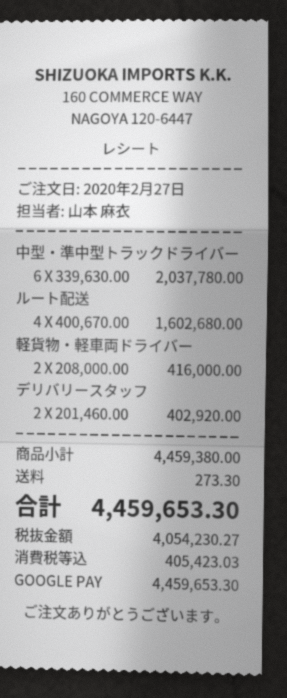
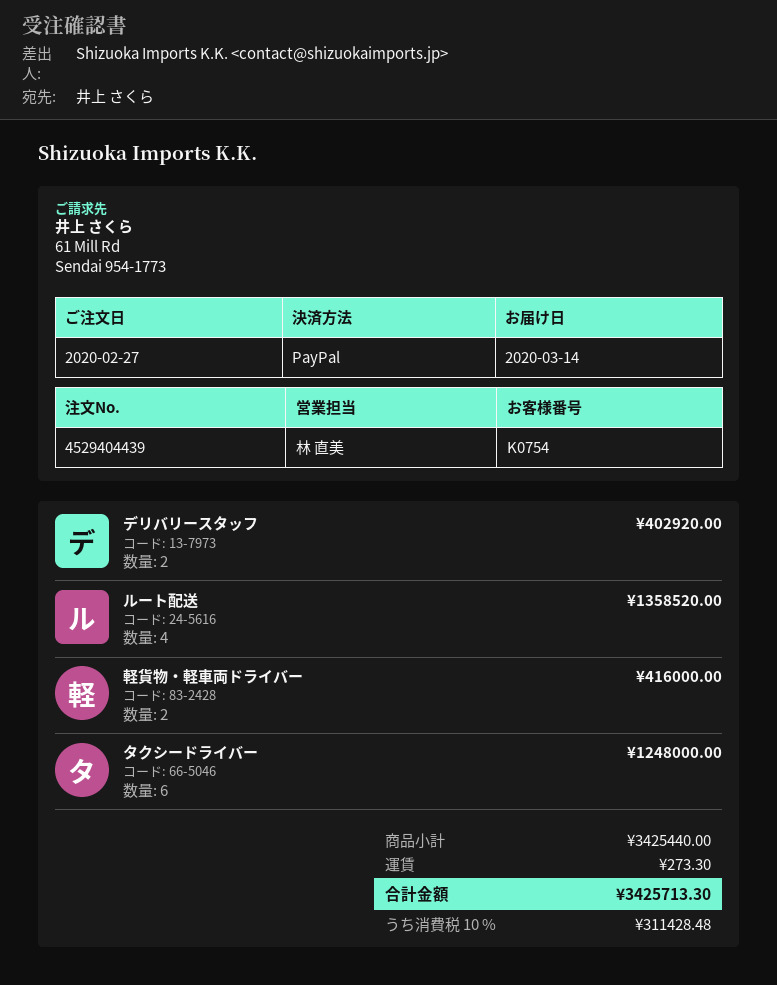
sales rep: 山本 麻衣 -> 林 直美
payment method: Google Pay -> PayPal
中型・準中型トラックドライバー: 6 for 2037780.00 -> none
ルート配送: 4 for 1602680.00 -> 4 for 1358520.00
タクシードライバー: none -> 6 for 1248000.00
subtotal: 4459380.00 -> 3425440.00
tax: 405423.03 -> 311428.48
total: 4459653.30 -> 3425713.30

